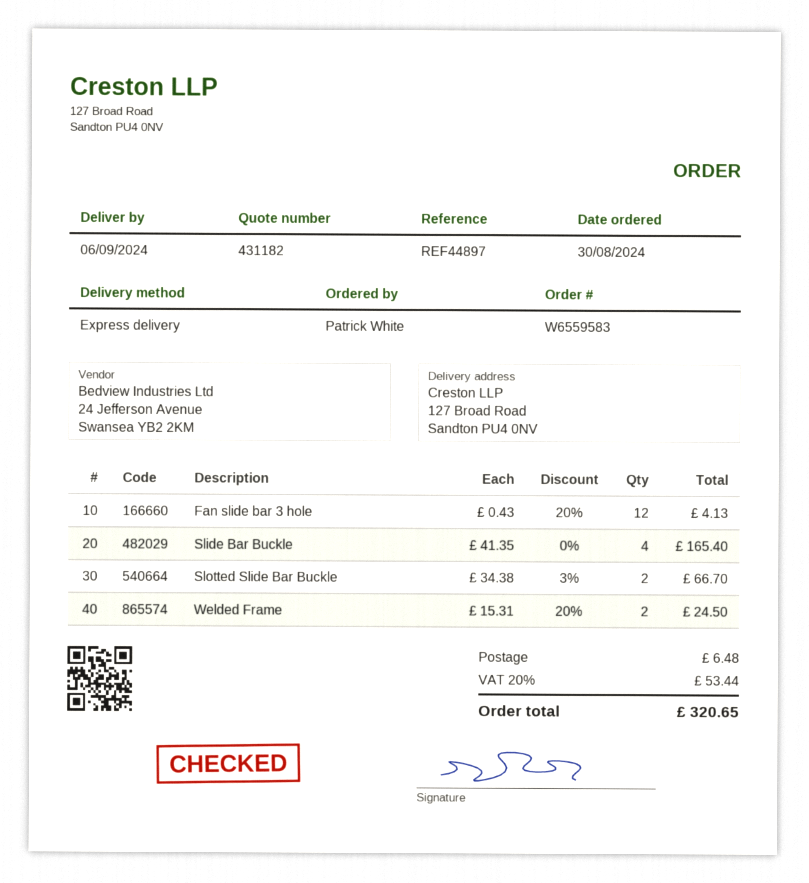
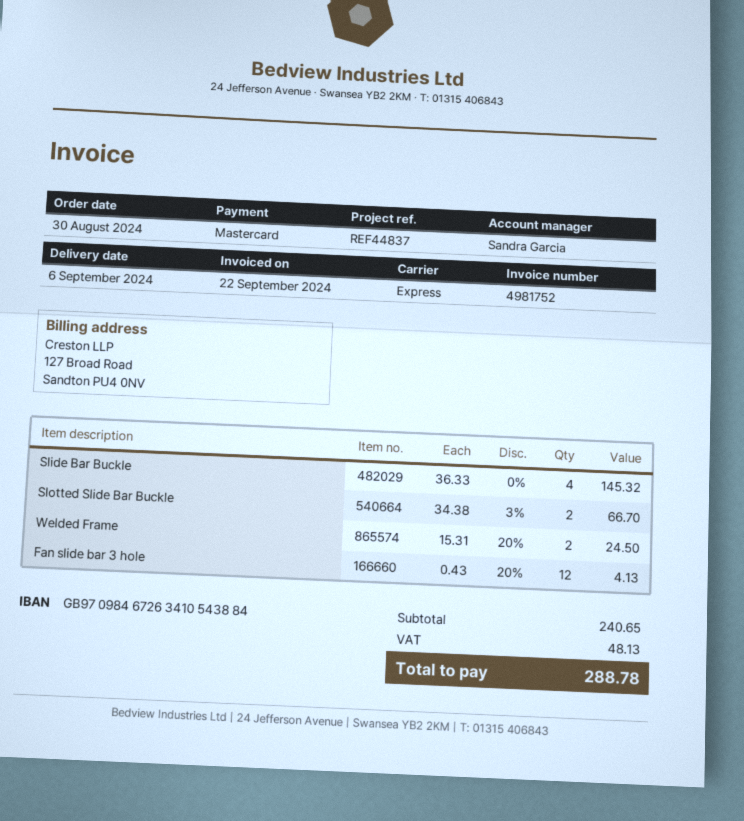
reference: REF44897 -> REF44837
Slide Bar Buckle: 4 x 41.35 = 165.40 -> 4 x 36.33 = 145.32
shipping: 6.48 -> none
tax: 53.44 -> 48.13
total: 320.65 -> 288.78

